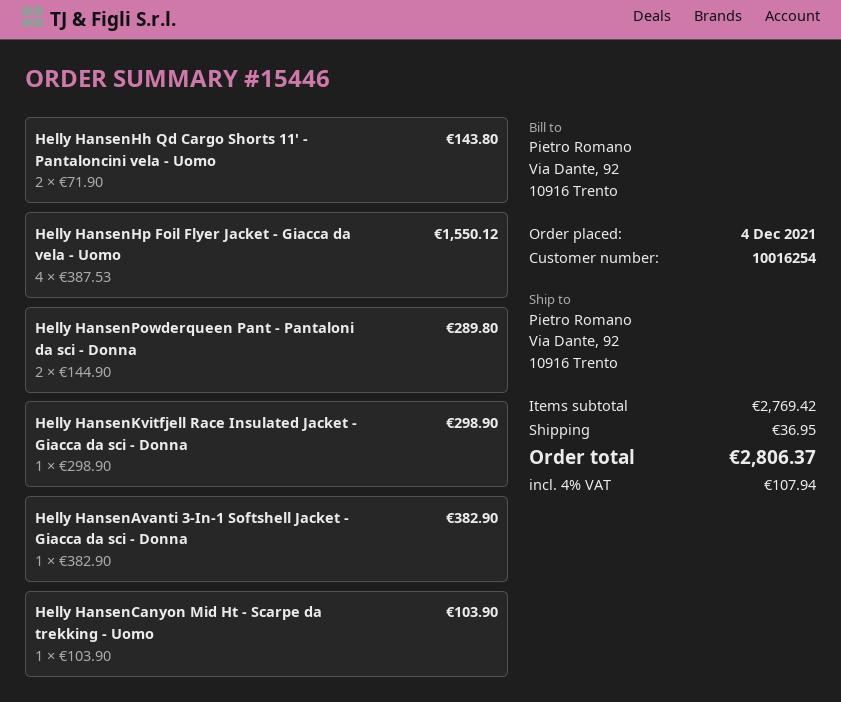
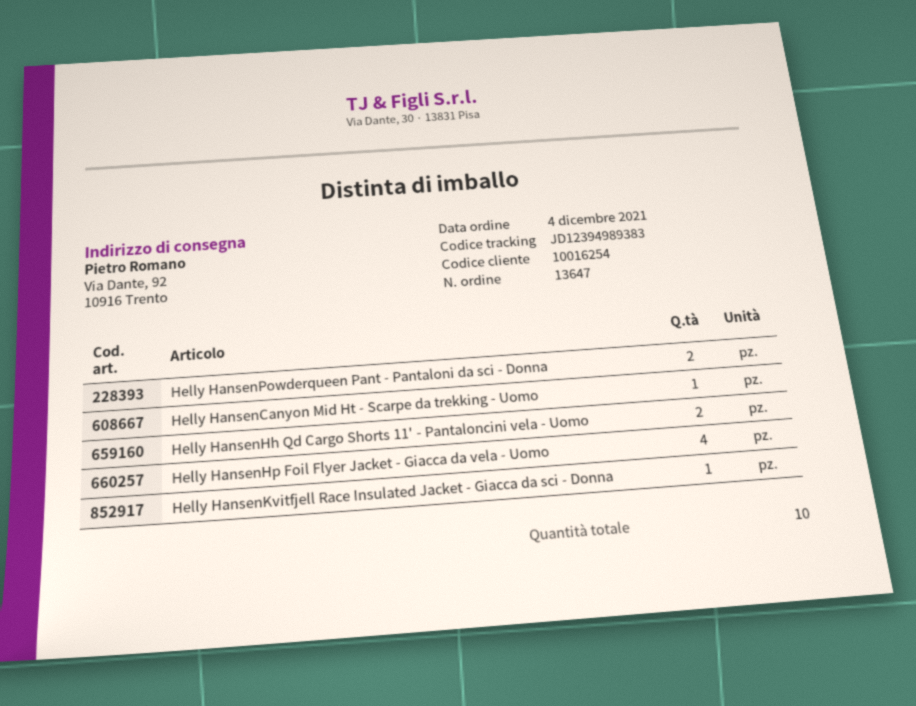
order number: 15446 -> 13647
Helly HansenAvanti 3-In-1 Softshell Jacket - Giacca da sci - Donna: 1 -> none

